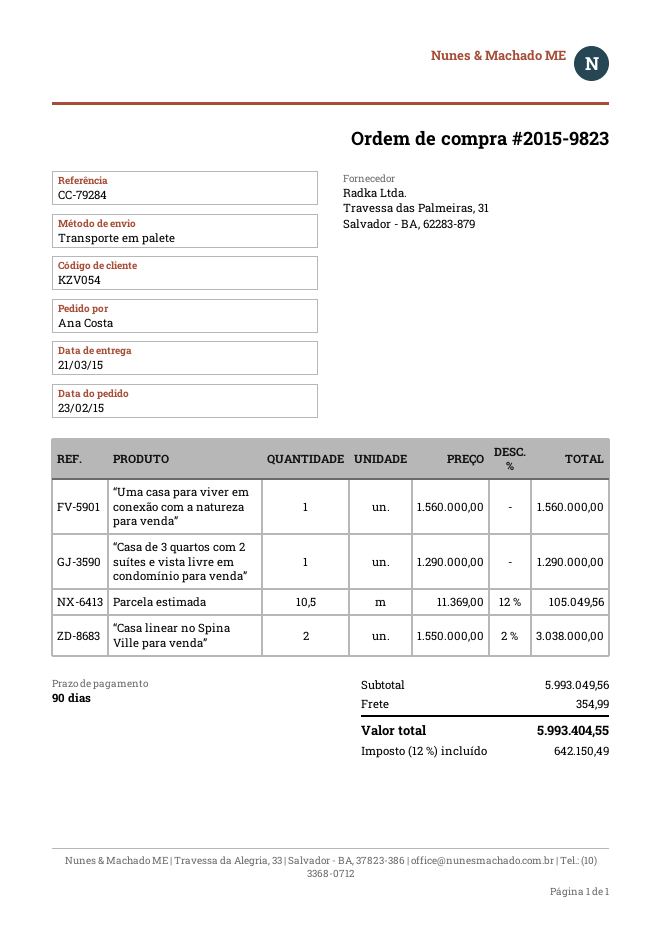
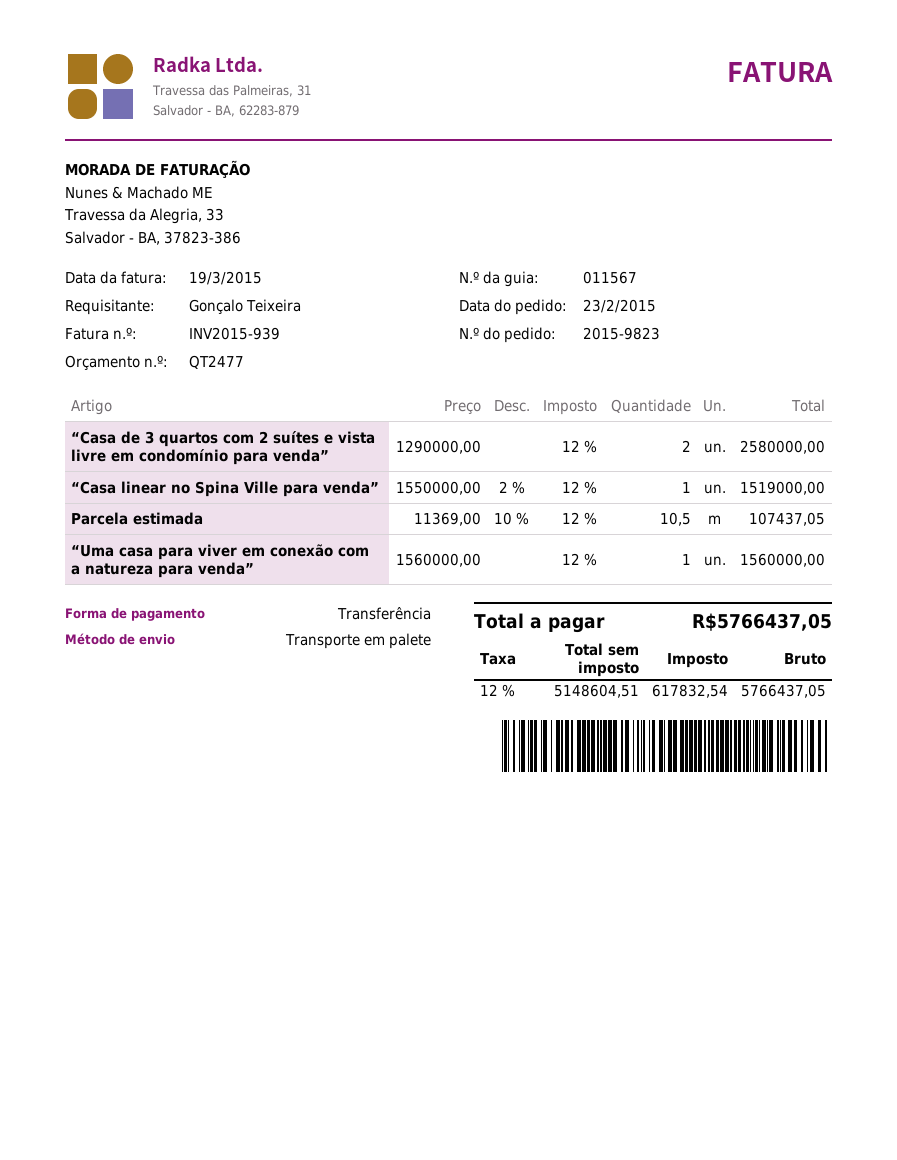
ordered by: Ana Costa -> Gonçalo Teixeira
“Casa de 3 quartos com 2 suítes e vista livre em condomínio para venda”: 1 x 1290000.00 = 1290000.00 -> 2 x 1290000.00 = 2580000.00
Parcela estimada: 10.5 x 11369.00 - 12% = 105049.56 -> 10.5 x 11369.00 - 10% = 107437.05
“Casa linear no Spina Ville para venda”: 2 x 1550000.00 - 2% = 3038000.00 -> 1 x 1550000.00 - 2% = 1519000.00
shipping: 354.99 -> none
tax: 12% = 642150.49 -> 12% = 617832.54
total: 5993404.55 -> 5766437.05

